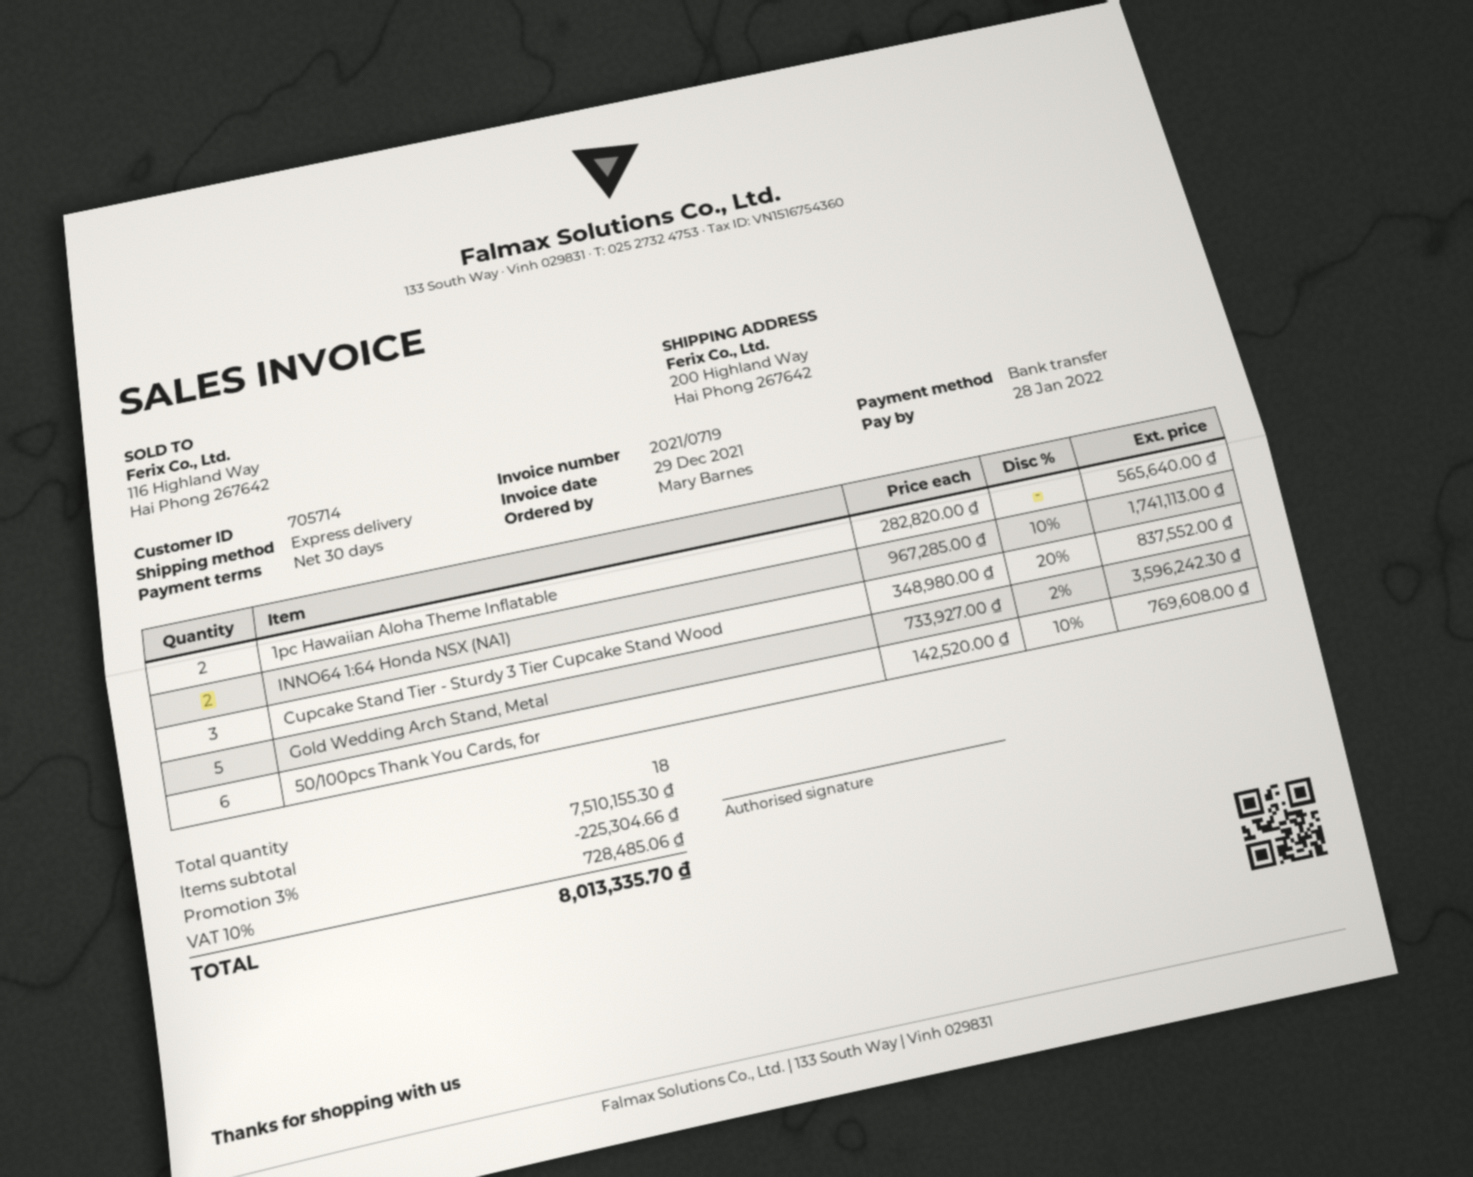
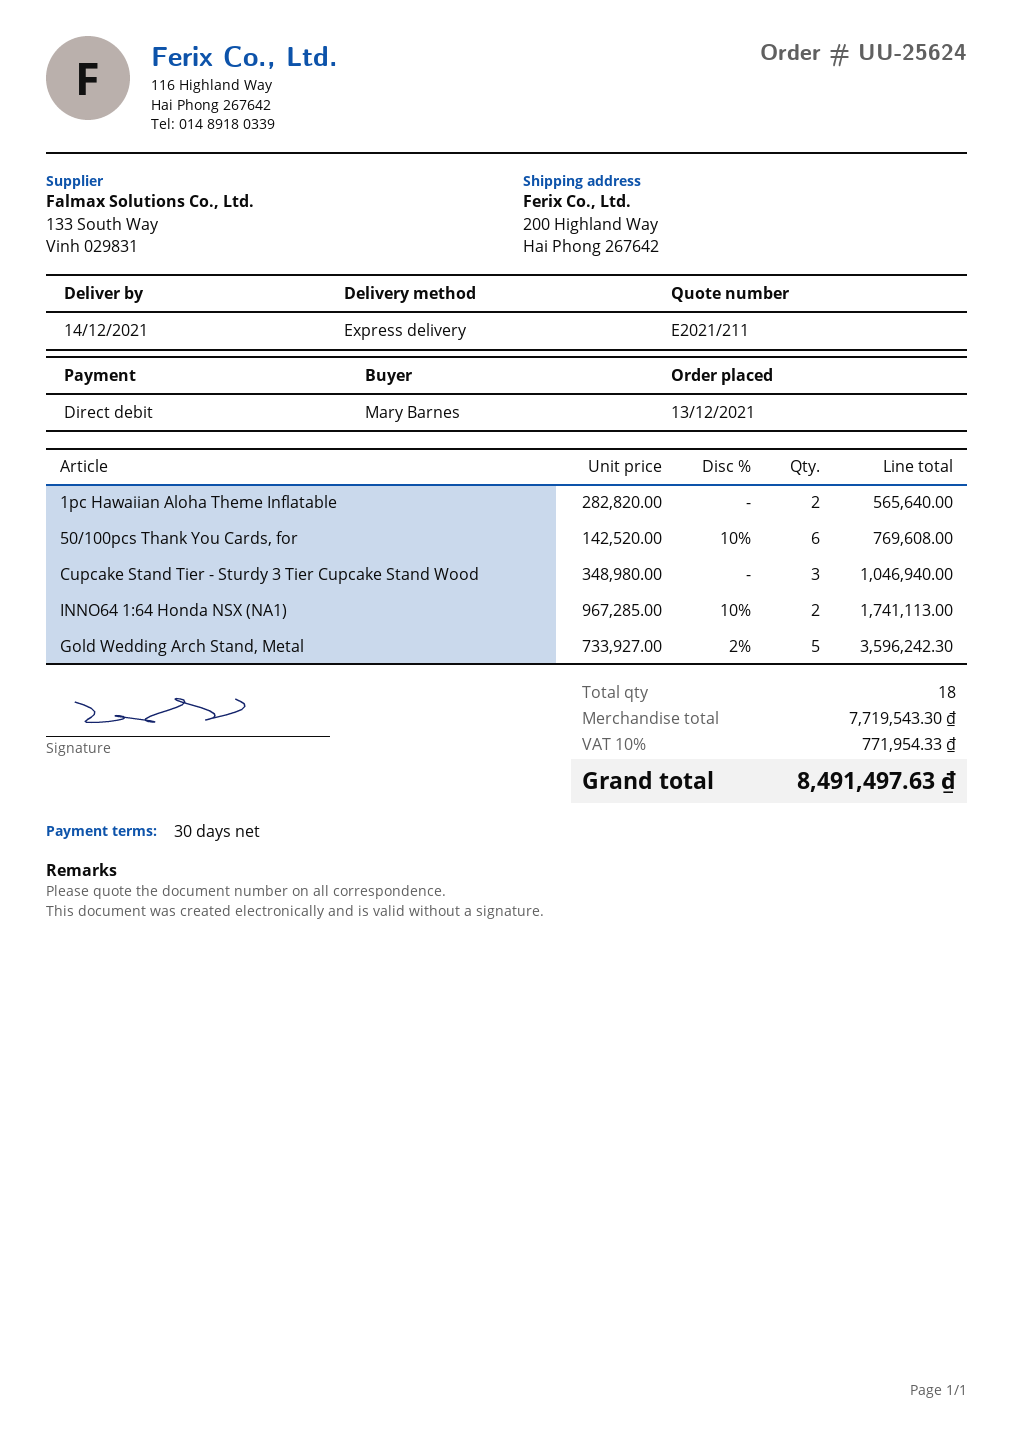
payment method: bank transfer -> direct debit
Cupcake Stand Tier - Sturdy 3 Tier Cupcake Stand Wood: 3 x 348980.00 - 20% = 837552.00 -> 3 x 348980.00 = 1046940.00
subtotal: 7510155.30 -> 7719543.30
discount: 3% = 225304.66 -> none
tax: 10% = 728485.06 -> 10% = 771954.33
total: 8013335.70 -> 8491497.63

